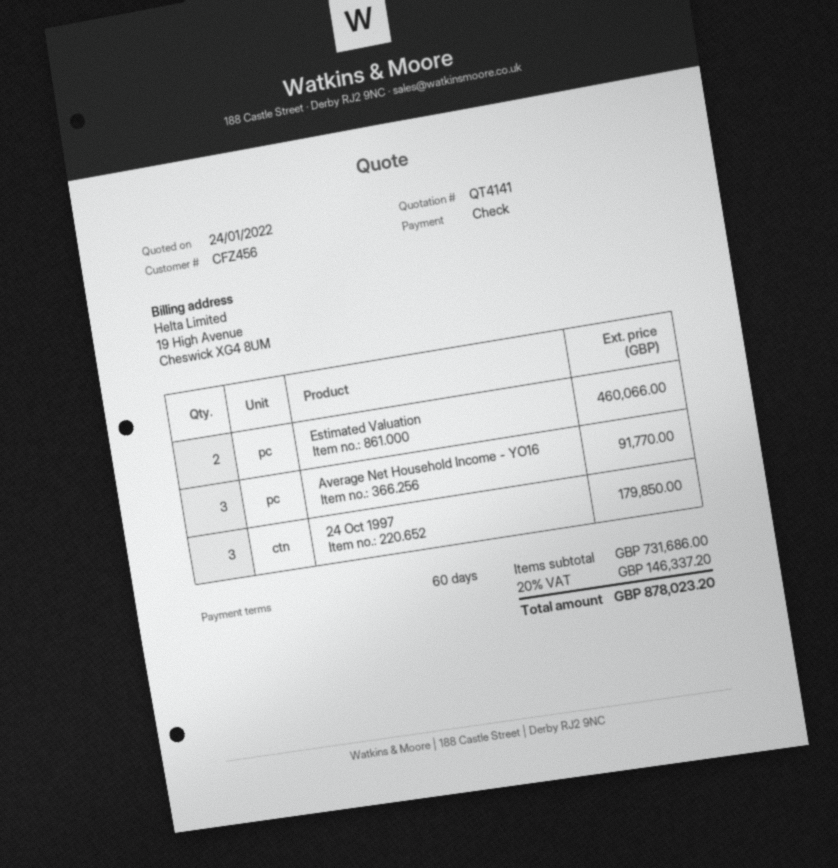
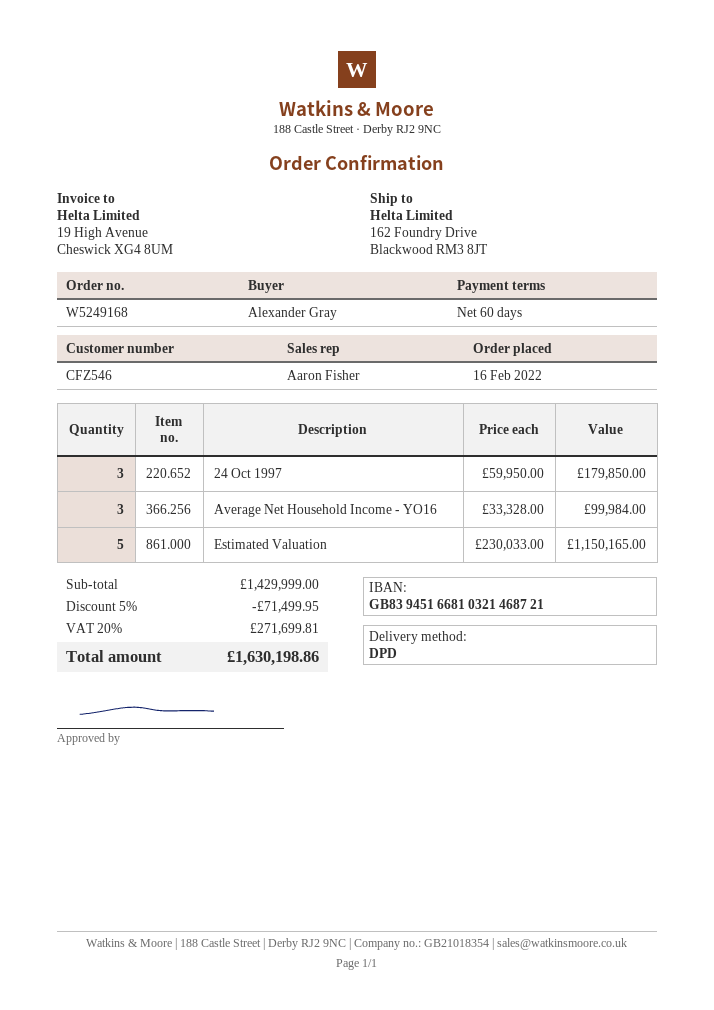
customer number: CFZ456 -> CFZ546
Estimated Valuation: 2 for 460066.00 -> 5 for 1150165.00
Average Net Household Income - YO16: 3 for 91770.00 -> 3 for 99984.00
subtotal: 731686.00 -> 1429999.00
discount: none -> 5% = 71499.95
tax: 20% = 146337.20 -> 20% = 271699.81
total: 878023.20 -> 1630198.86

